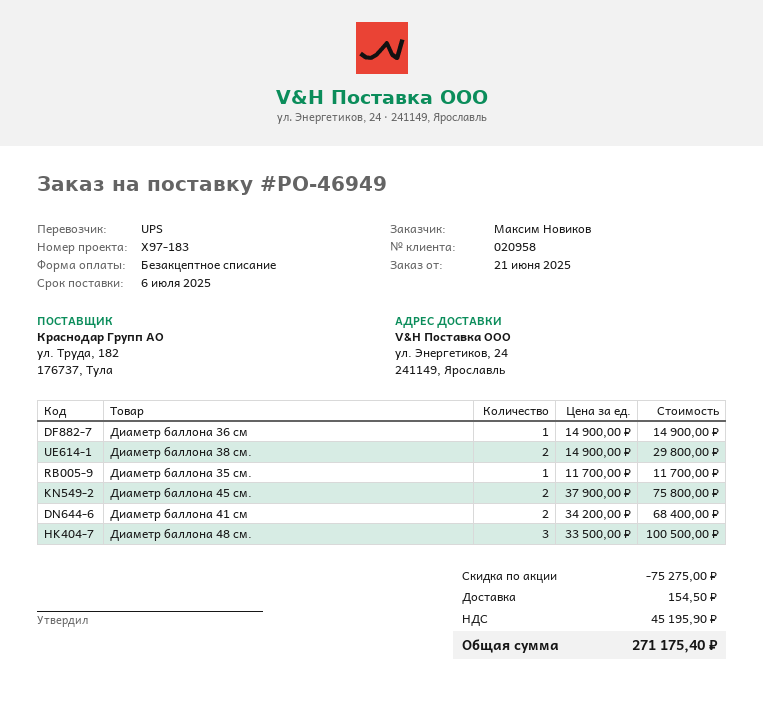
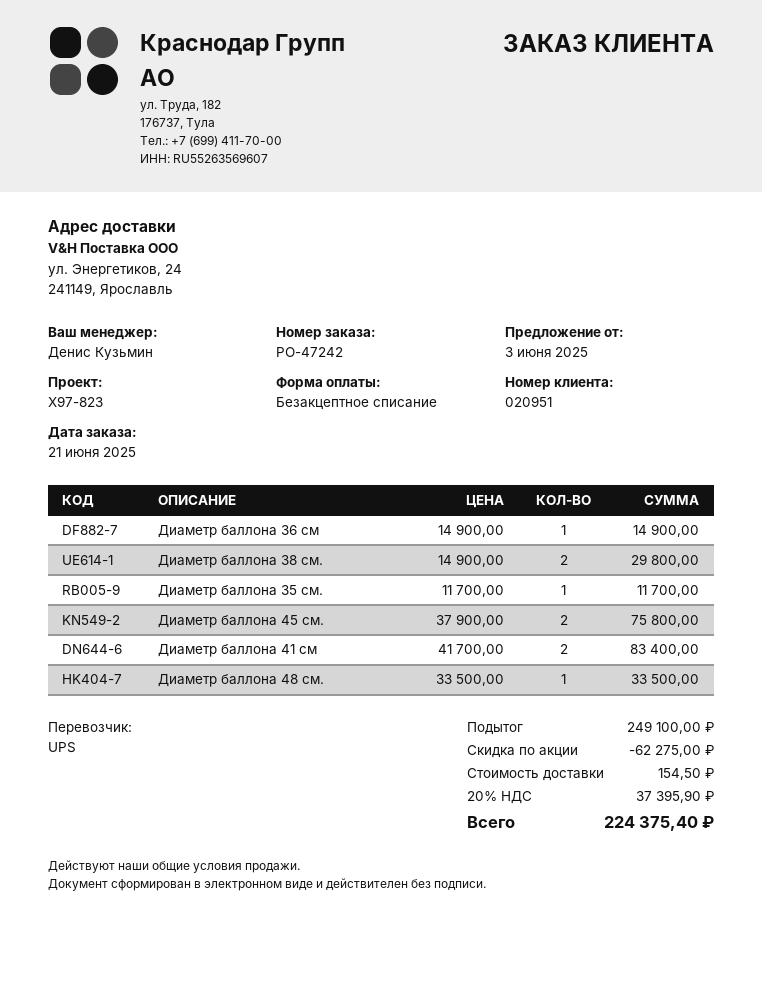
order number: PO-46949 -> PO-47242
customer number: 020958 -> 020951
reference: X97-183 -> X97-823
Диаметр баллона 41 см: 2 x 34200.00 = 68400.00 -> 2 x 41700.00 = 83400.00
Диаметр баллона 48 см.: 3 x 33500.00 = 100500.00 -> 1 x 33500.00 = 33500.00
discount: 75275.00 -> 62275.00
tax: 45195.90 -> 37395.90
total: 271175.40 -> 224375.40

